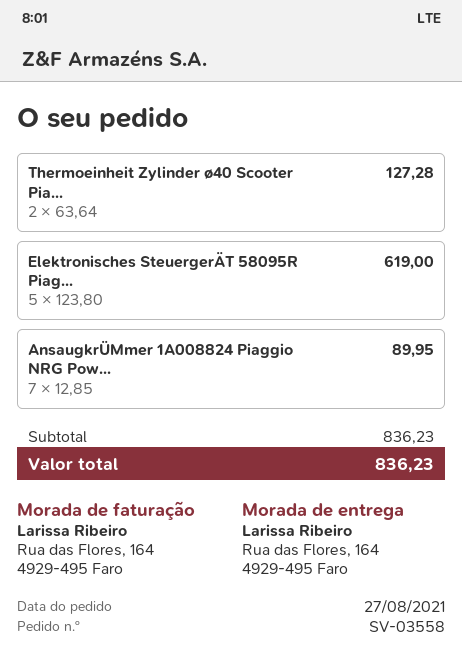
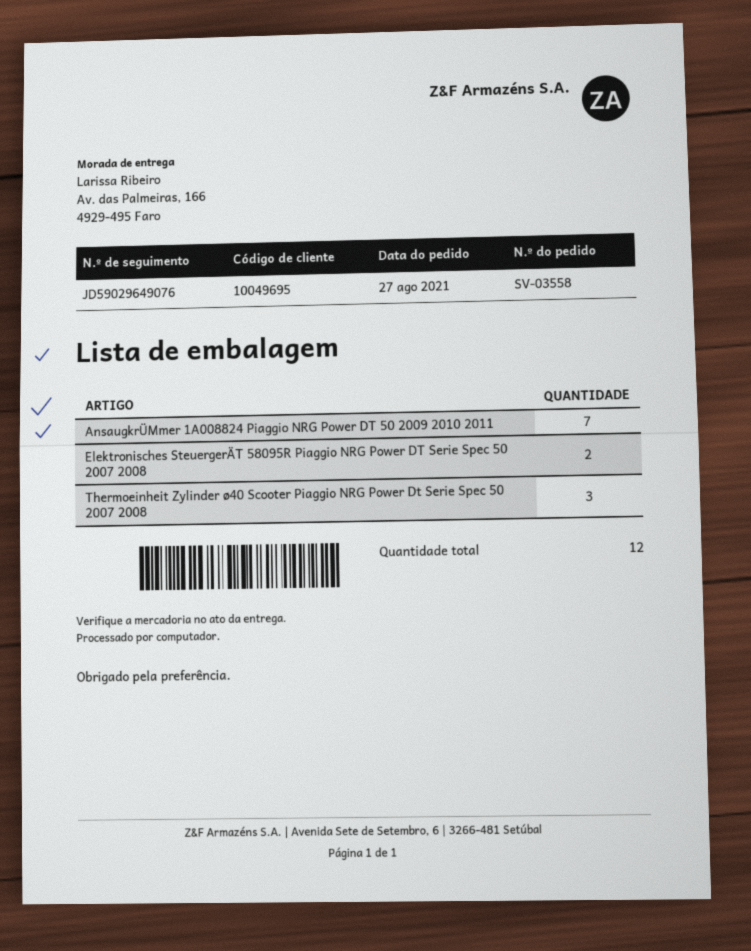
ship to: Rua das Flores, 164, 4929-495 Faro -> Av. das Palmeiras, 166, 4929-495 Faro
Thermoeinheit Zylinder ø40 Scooter Pia...: 2 -> 3
Elektronisches SteuergerÄT 58095R Piag...: 5 -> 2

